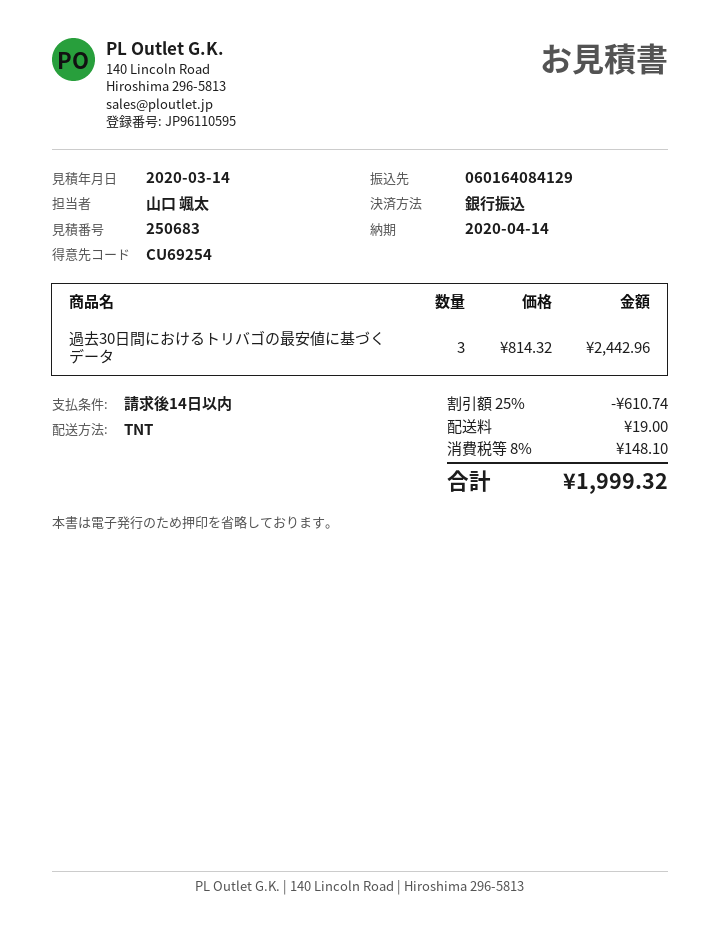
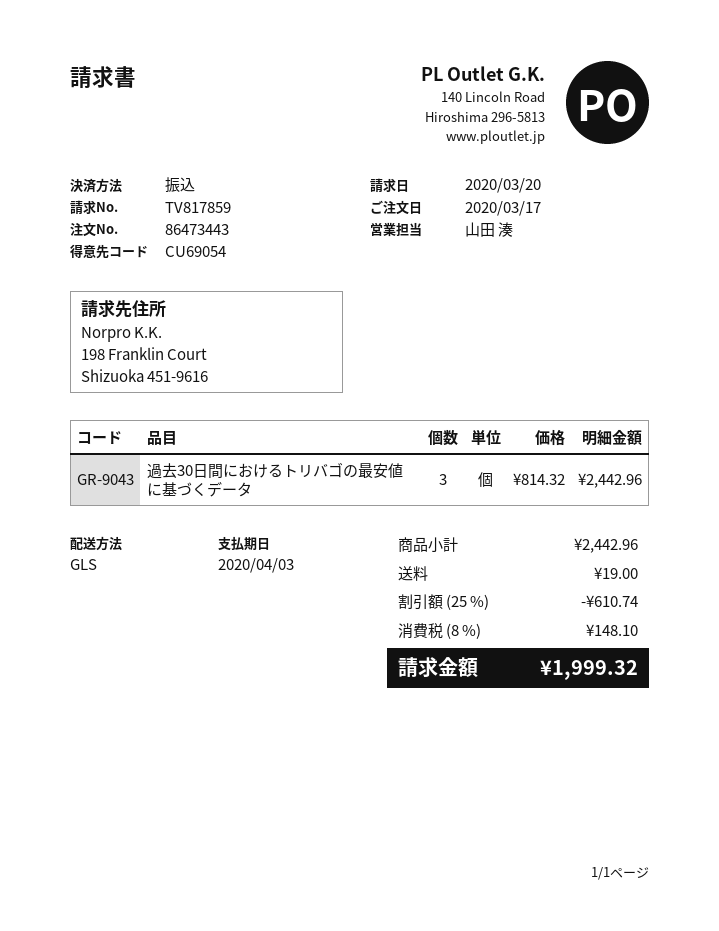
customer number: CU69254 -> CU69054
sales rep: 山口 颯太 -> 山田 湊
shipping method: TNT -> GLS

